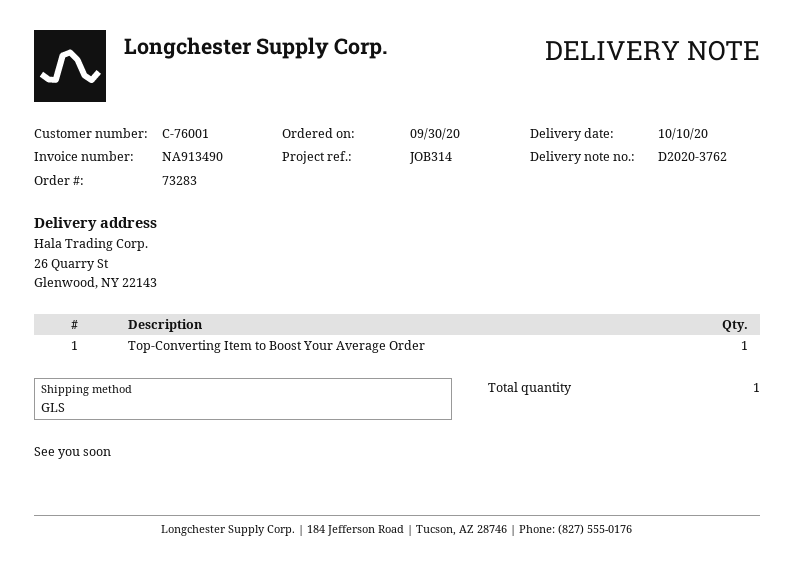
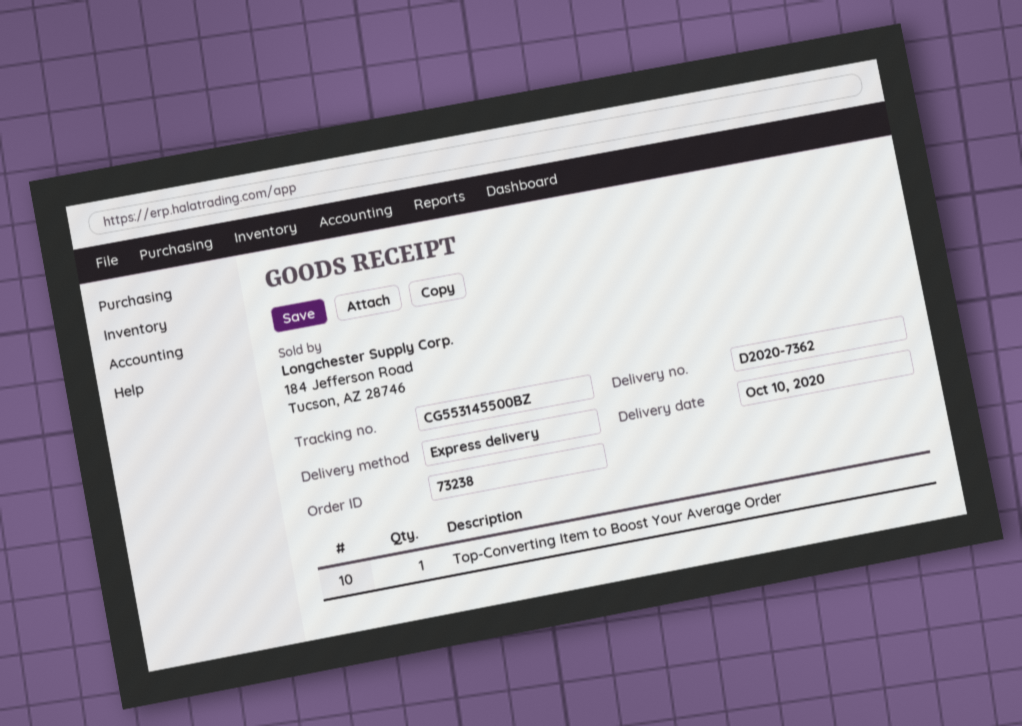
order number: 73283 -> 73238
delivery note number: D2020-3762 -> D2020-7362
shipping method: GLS -> express

